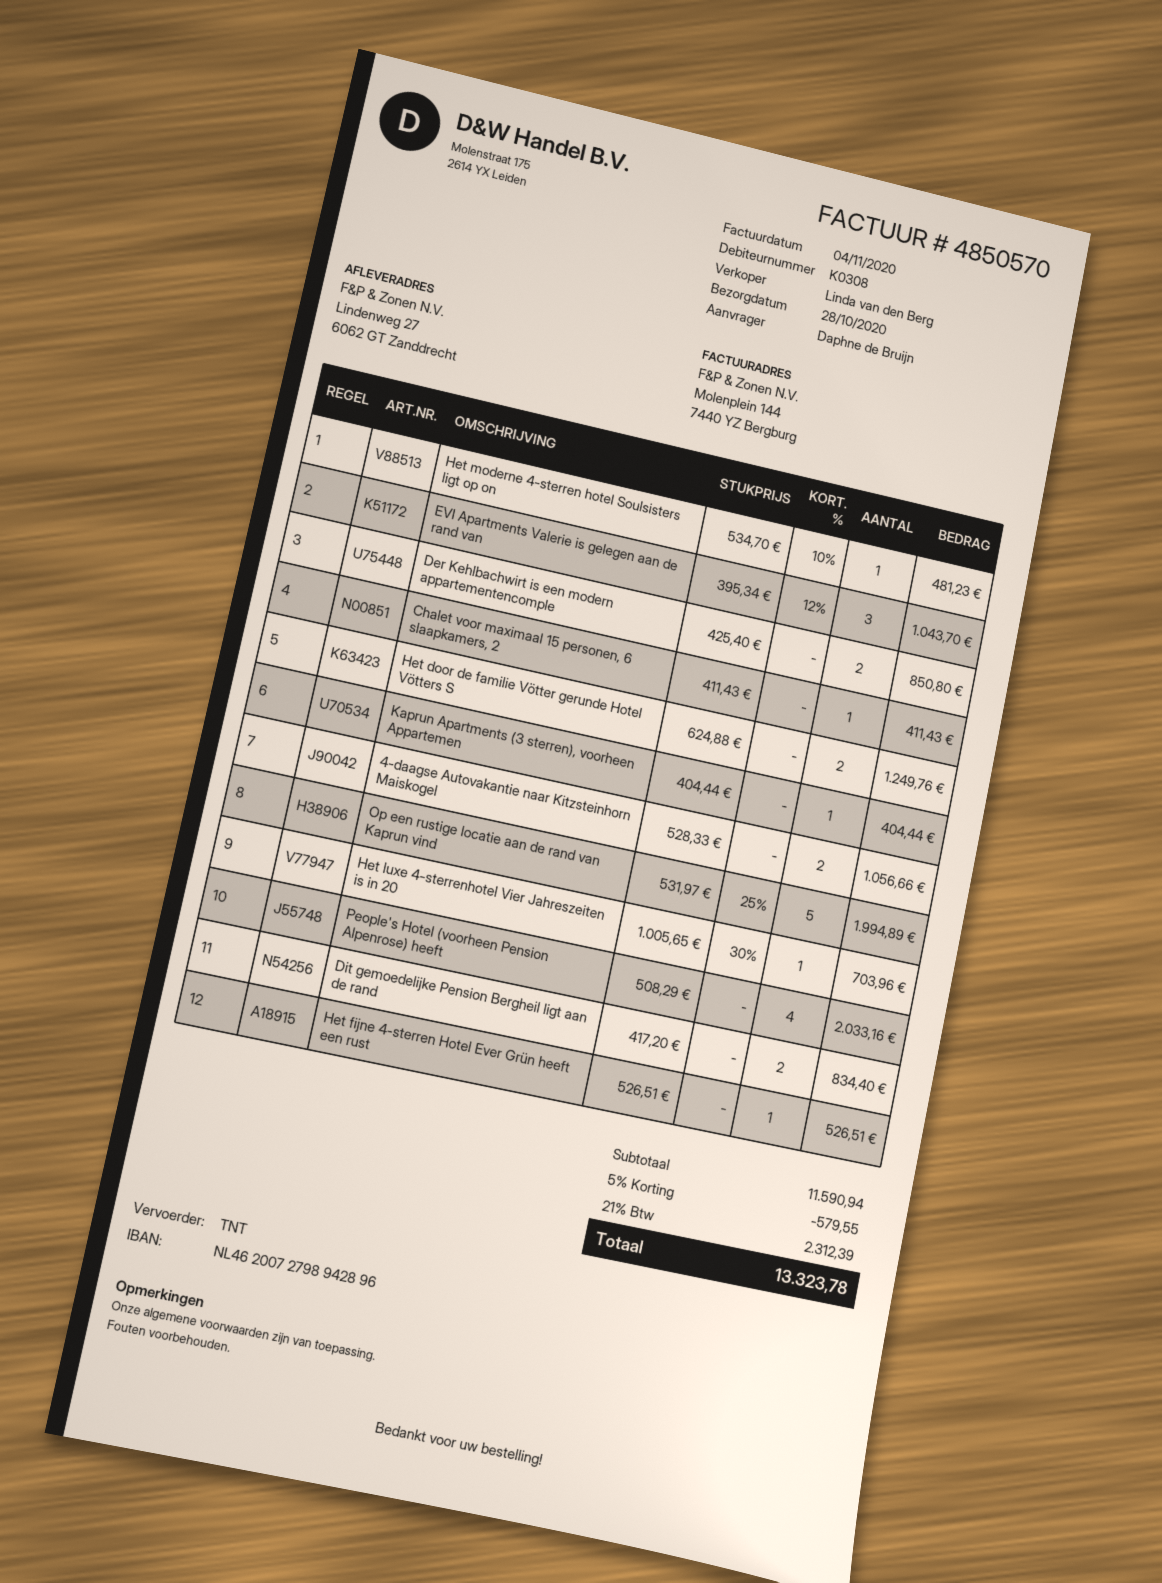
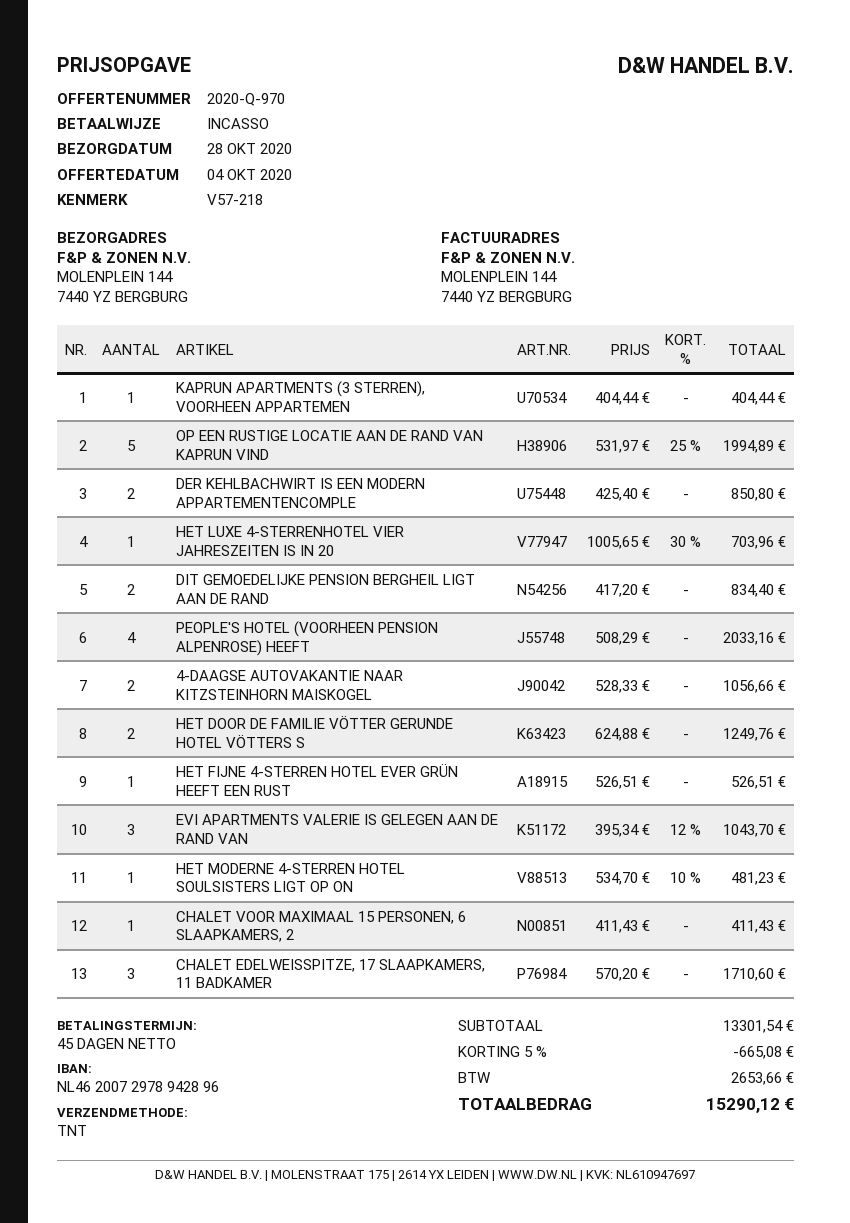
bank account: NL4620072798942896 -> NL4620072978942896
ship to: Lindenweg 27, 6062 GT Zanddrecht -> MOLENPLEIN 144, 7440 YZ BERGBURG
CHALET EDELWEISSPITZE, 17 SLAAPKAMERS, 11 BADKAMER: none -> 3 x 570.20 = 1710.60
subtotal: 11590.94 -> 13301.54
discount: 5% = 579.55 -> 5% = 665.08
tax: 2312.39 -> 2653.66
total: 13323.78 -> 15290.12

